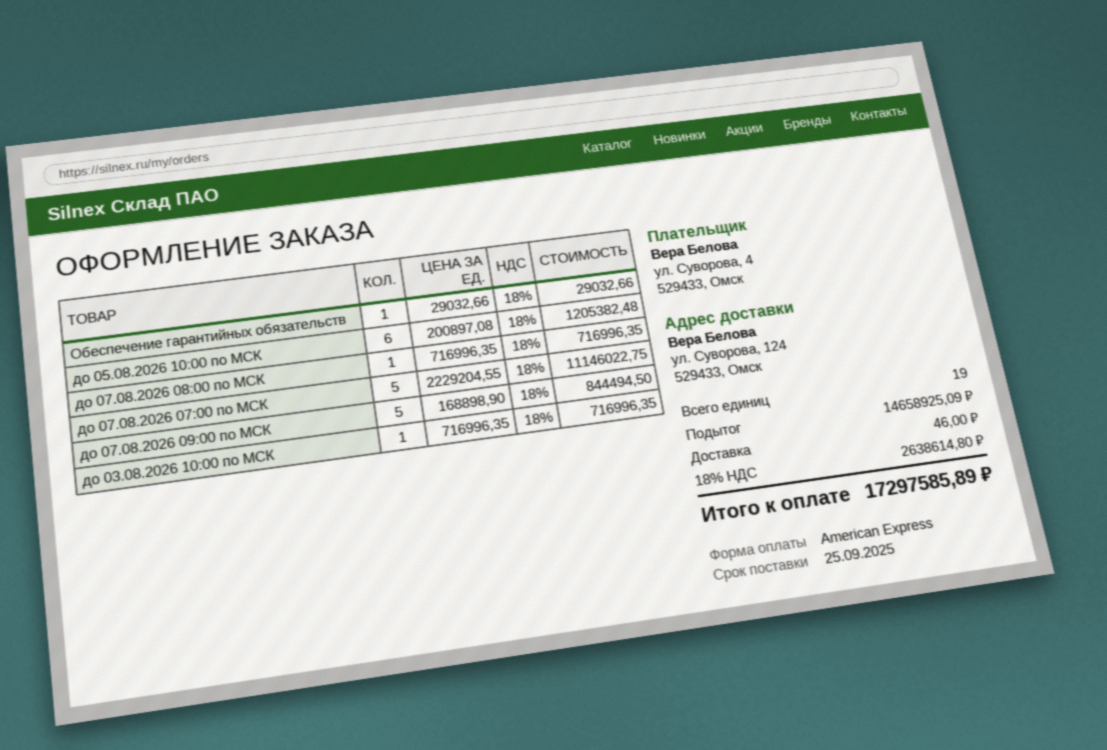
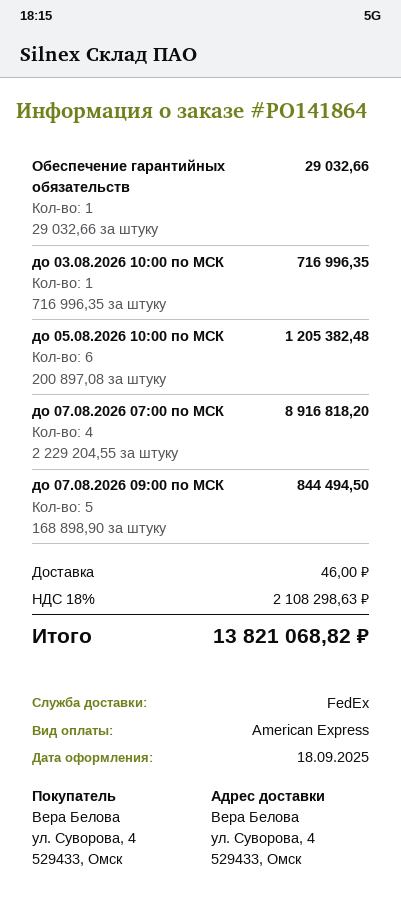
ship to: ул. Суворова, 124, 529433, Омск -> ул. Суворова, 4, 529433, Омск
до 07.08.2026 08:00 по МСК: 1 x 716996.35 = 716996.35 -> none
до 07.08.2026 07:00 по МСК: 5 x 2229204.55 = 11146022.75 -> 4 x 2229204.55 = 8916818.20
tax: 18% = 2638614.80 -> 18% = 2108298.63
total: 17297585.89 -> 13821068.82

